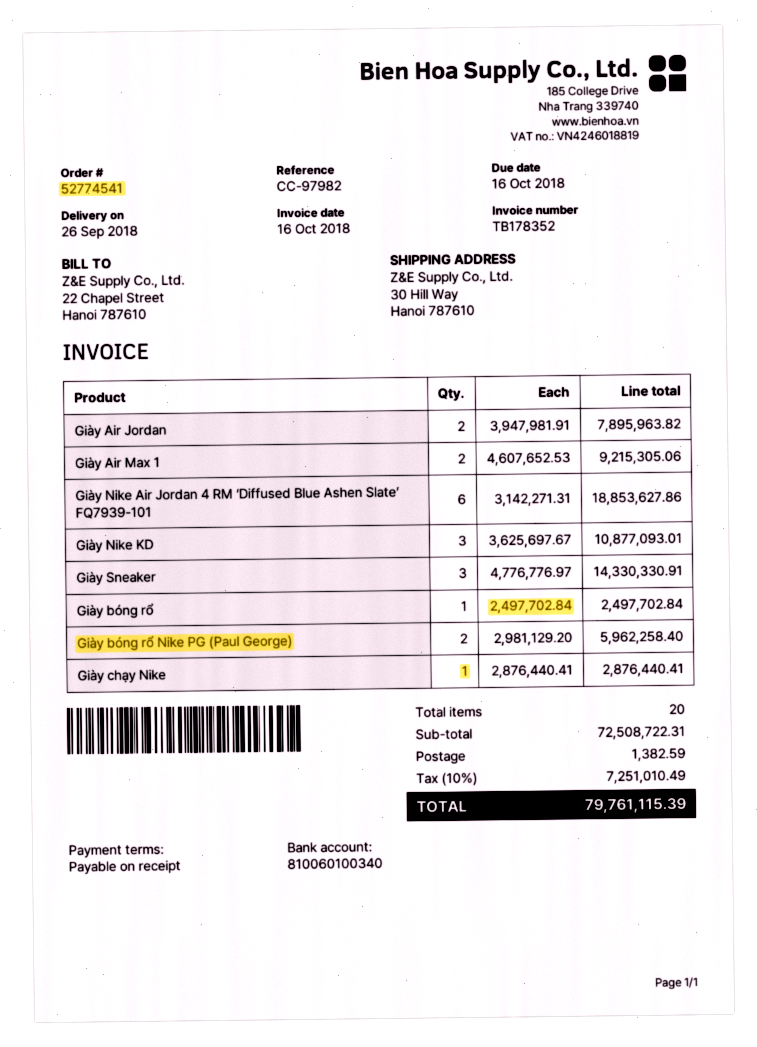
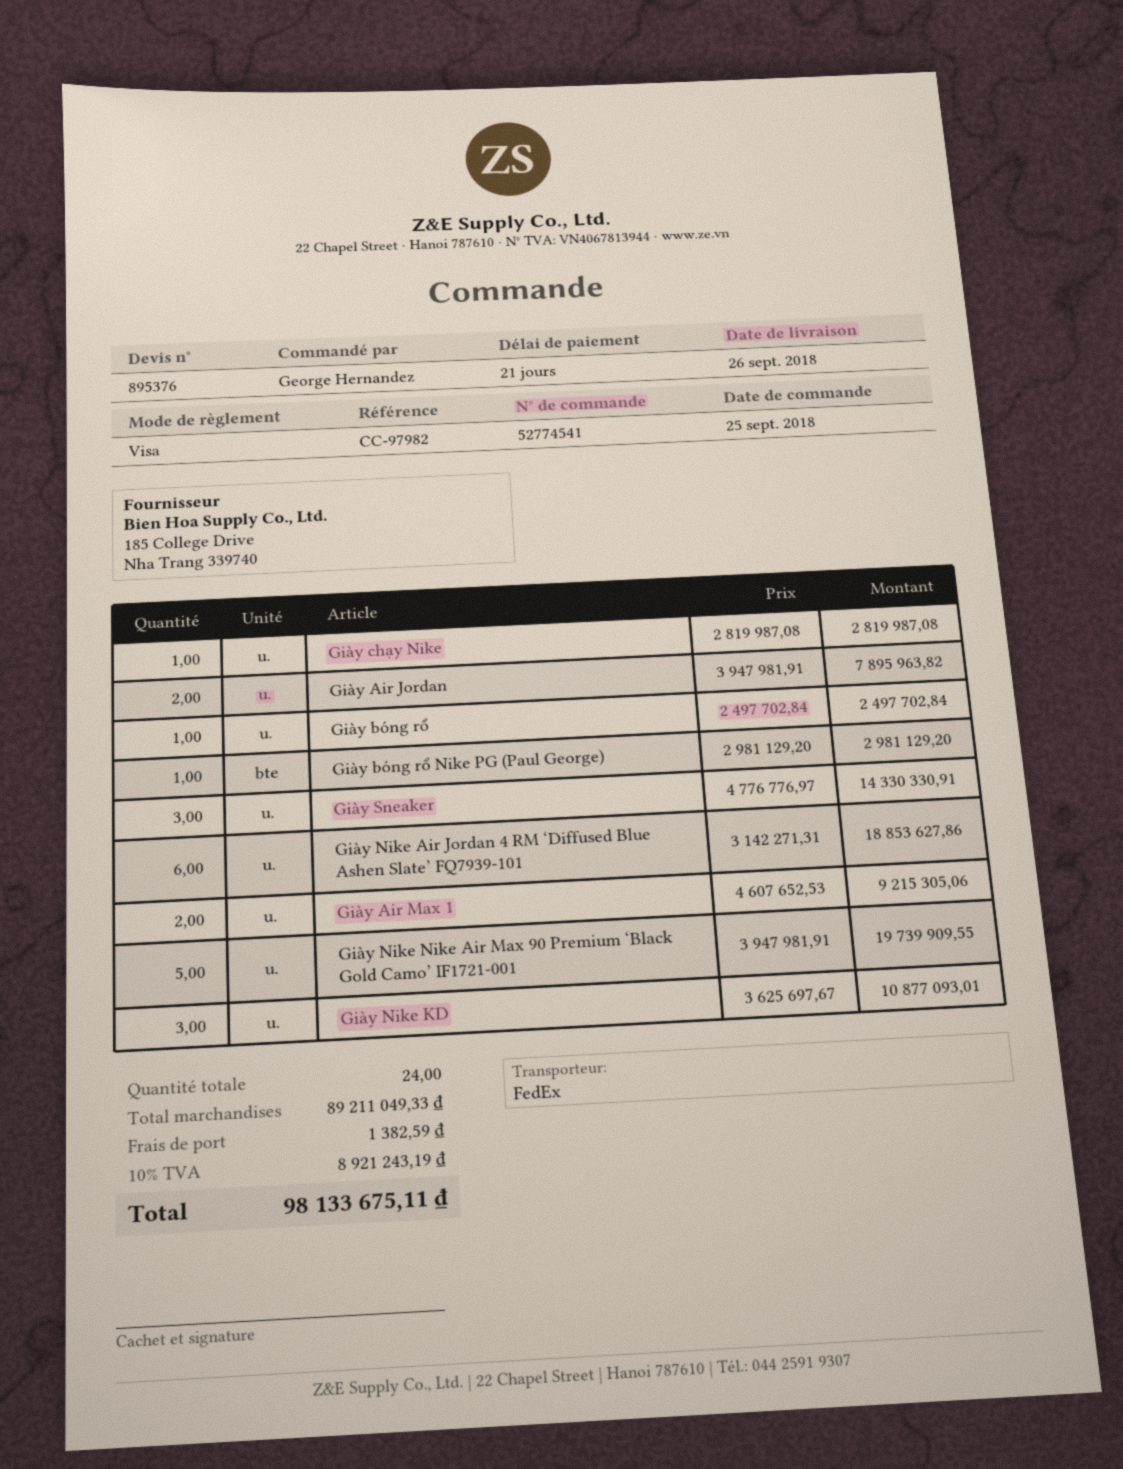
payment terms: on receipt -> 21 days
Giày bóng rổ Nike PG (Paul George): 2 x 2981129.20 = 5962258.40 -> 1 x 2981129.20 = 2981129.20
Giày chạy Nike: 1 x 2876440.41 = 2876440.41 -> 1 x 2819987.08 = 2819987.08
Giày Nike Nike Air Max 90 Premium ‘Black Gold Camo’ IF1721-001: none -> 5 x 3947981.91 = 19739909.55
total quantity: 20 -> 24
subtotal: 72508722.31 -> 89211049.33
tax: 10% = 7251010.49 -> 10% = 8921243.19
total: 79761115.39 -> 98133675.11

